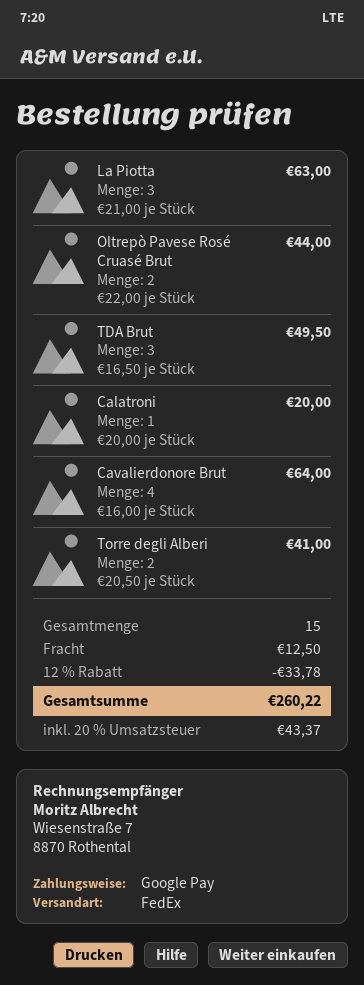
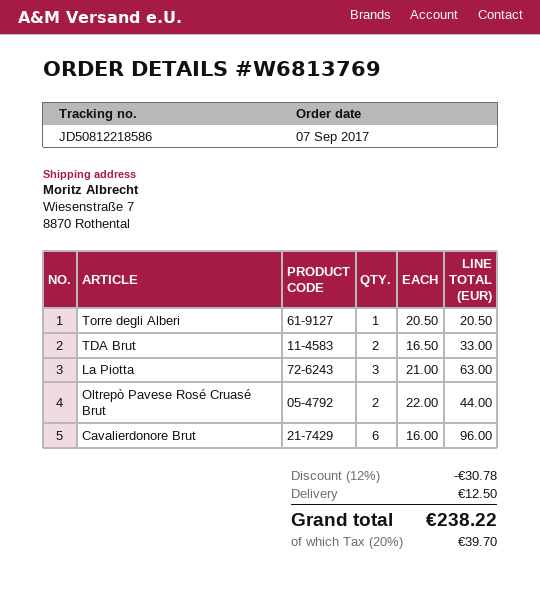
TDA Brut: 3 x 16.50 = 49.50 -> 2 x 16.50 = 33.00
Calatroni: 1 x 20.00 = 20.00 -> none
Cavalierdonore Brut: 4 x 16.00 = 64.00 -> 6 x 16.00 = 96.00
Torre degli Alberi: 2 x 20.50 = 41.00 -> 1 x 20.50 = 20.50
discount: 12% = 33.78 -> 12% = 30.78
tax: 20% = 43.37 -> 20% = 39.70
total: 260.22 -> 238.22

